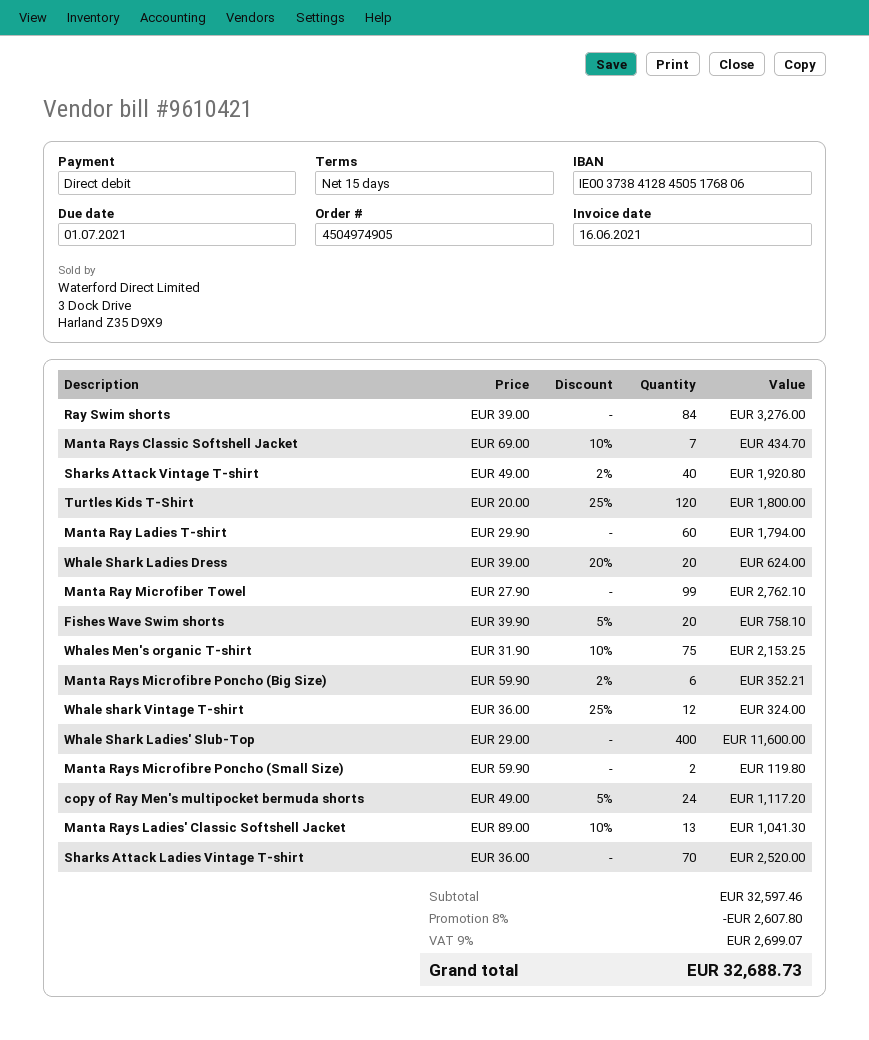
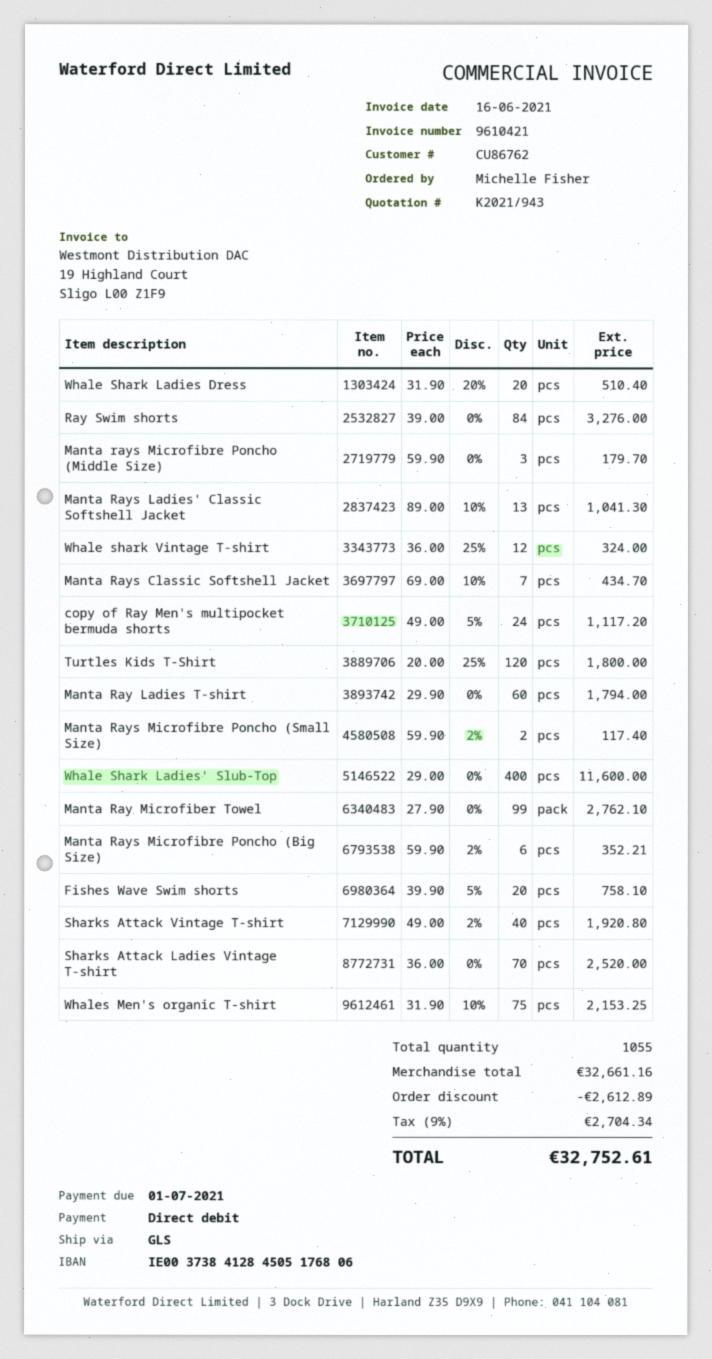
Whale Shark Ladies Dress: 20 x 39.00 - 20% = 624.00 -> 20 x 31.90 - 20% = 510.40
Manta Rays Microfibre Poncho (Small Size): 2 x 59.90 = 119.80 -> 2 x 59.90 - 2% = 117.40
Manta rays Microfibre Poncho (Middle Size): none -> 3 x 59.90 = 179.70
subtotal: 32597.46 -> 32661.16
discount: 2607.80 -> 2612.89
tax: 9% = 2699.07 -> 9% = 2704.34
total: 32688.73 -> 32752.61

